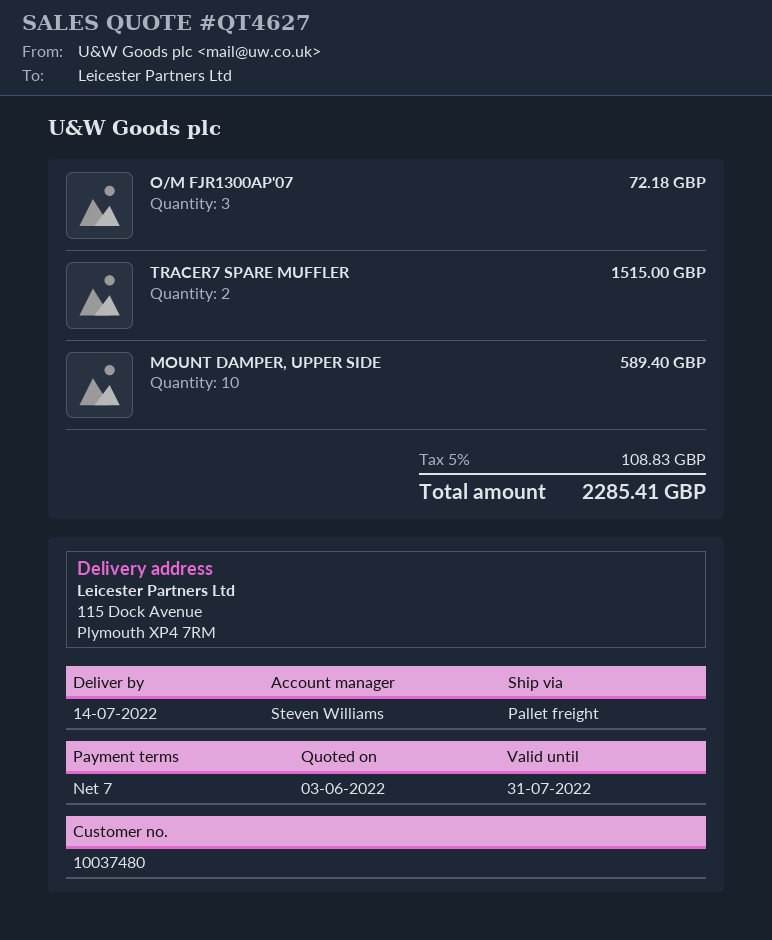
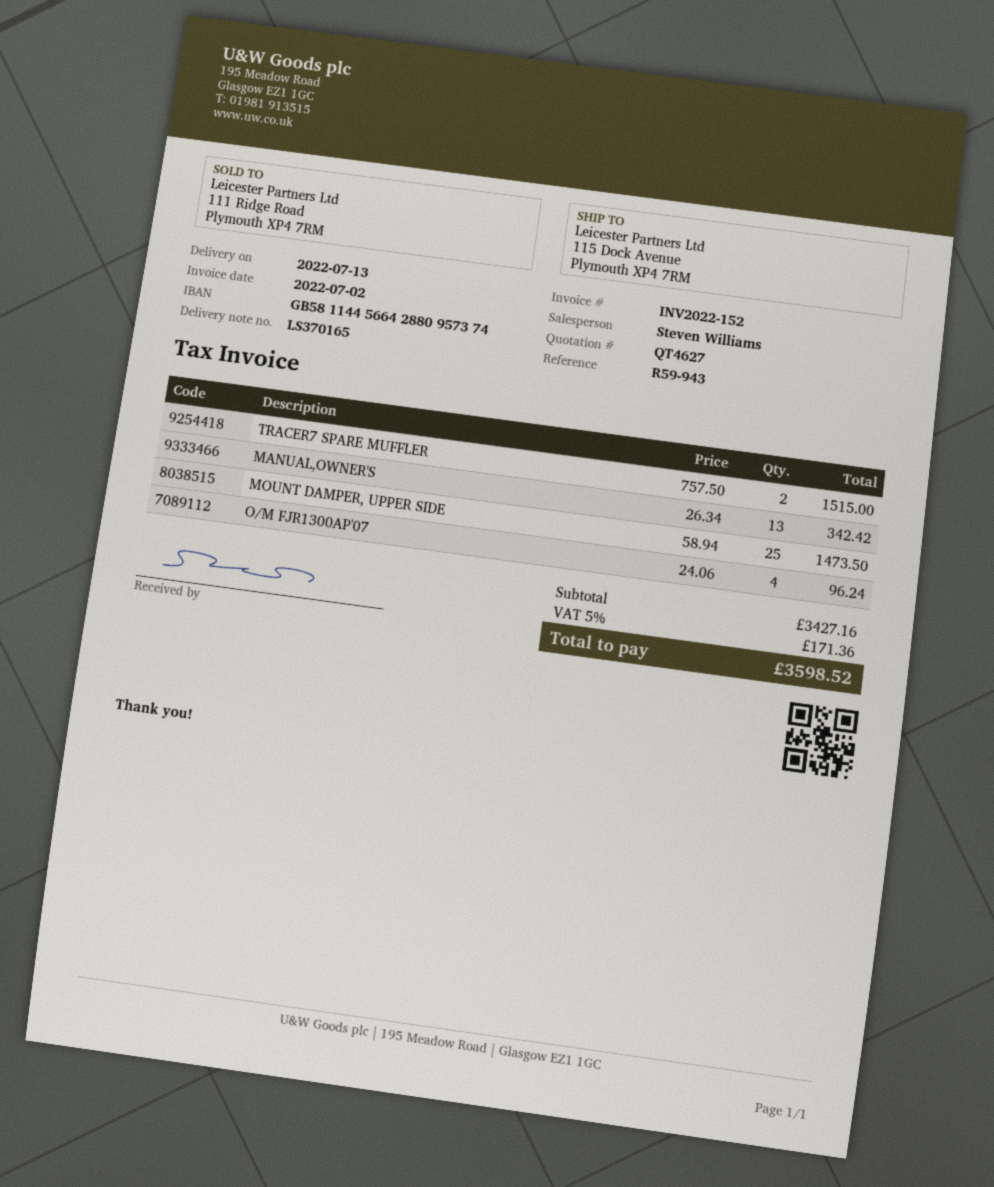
delivery date: 2022-07-14 -> 2022-07-13
O/M FJR1300AP'07: 3 for 72.18 -> 4 for 96.24
MOUNT DAMPER, UPPER SIDE: 10 for 589.40 -> 25 for 1473.50
MANUAL,OWNER'S: none -> 13 for 342.42
tax: 5% = 108.83 -> 5% = 171.36
total: 2285.41 -> 3598.52

